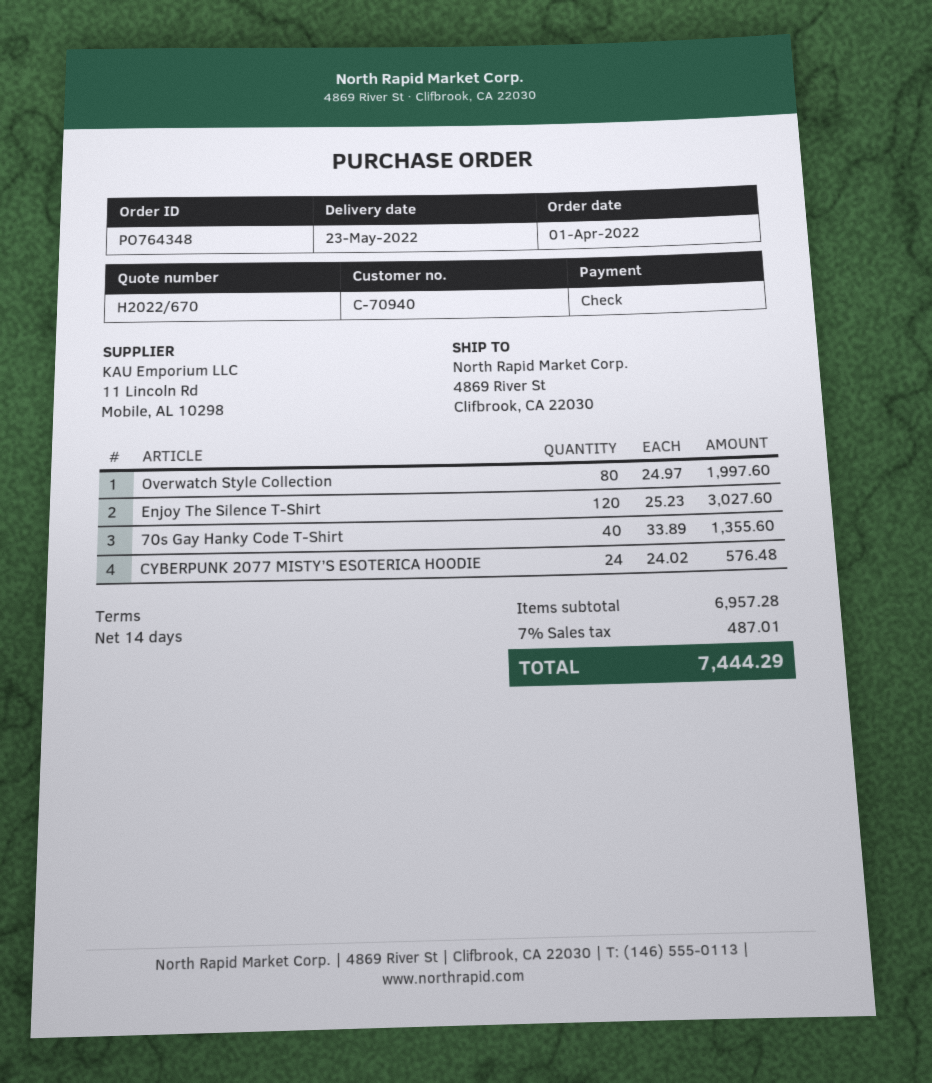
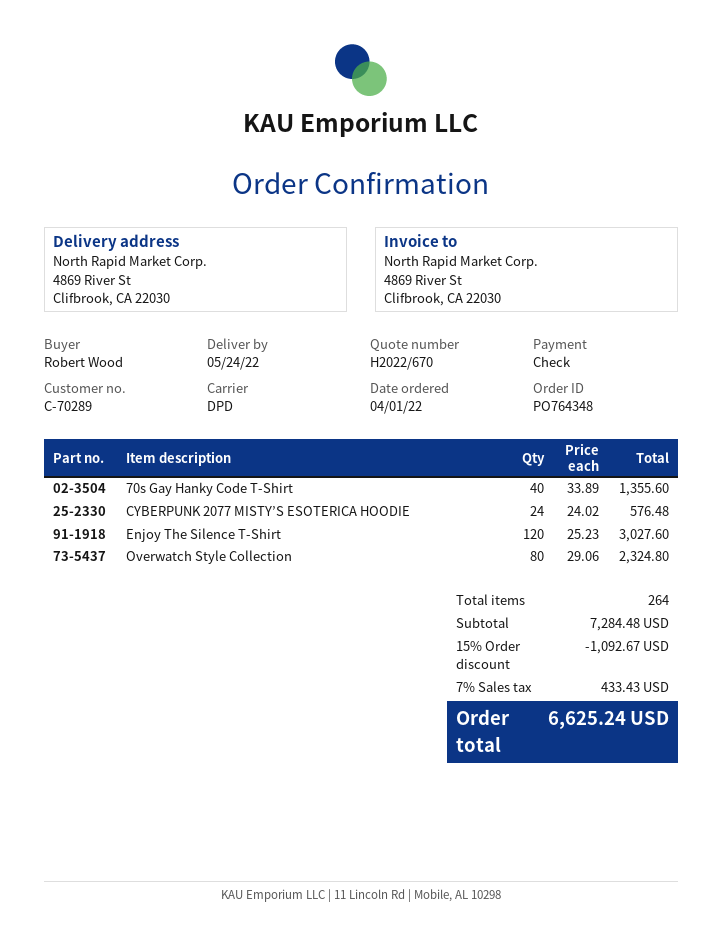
delivery date: 2022-05-23 -> 2022-05-24
customer number: C-70940 -> C-70289
Overwatch Style Collection: 80 x 24.97 = 1997.60 -> 80 x 29.06 = 2324.80
subtotal: 6957.28 -> 7284.48
discount: none -> 15% = 1092.67
tax: 7% = 487.01 -> 7% = 433.43
total: 7444.29 -> 6625.24

